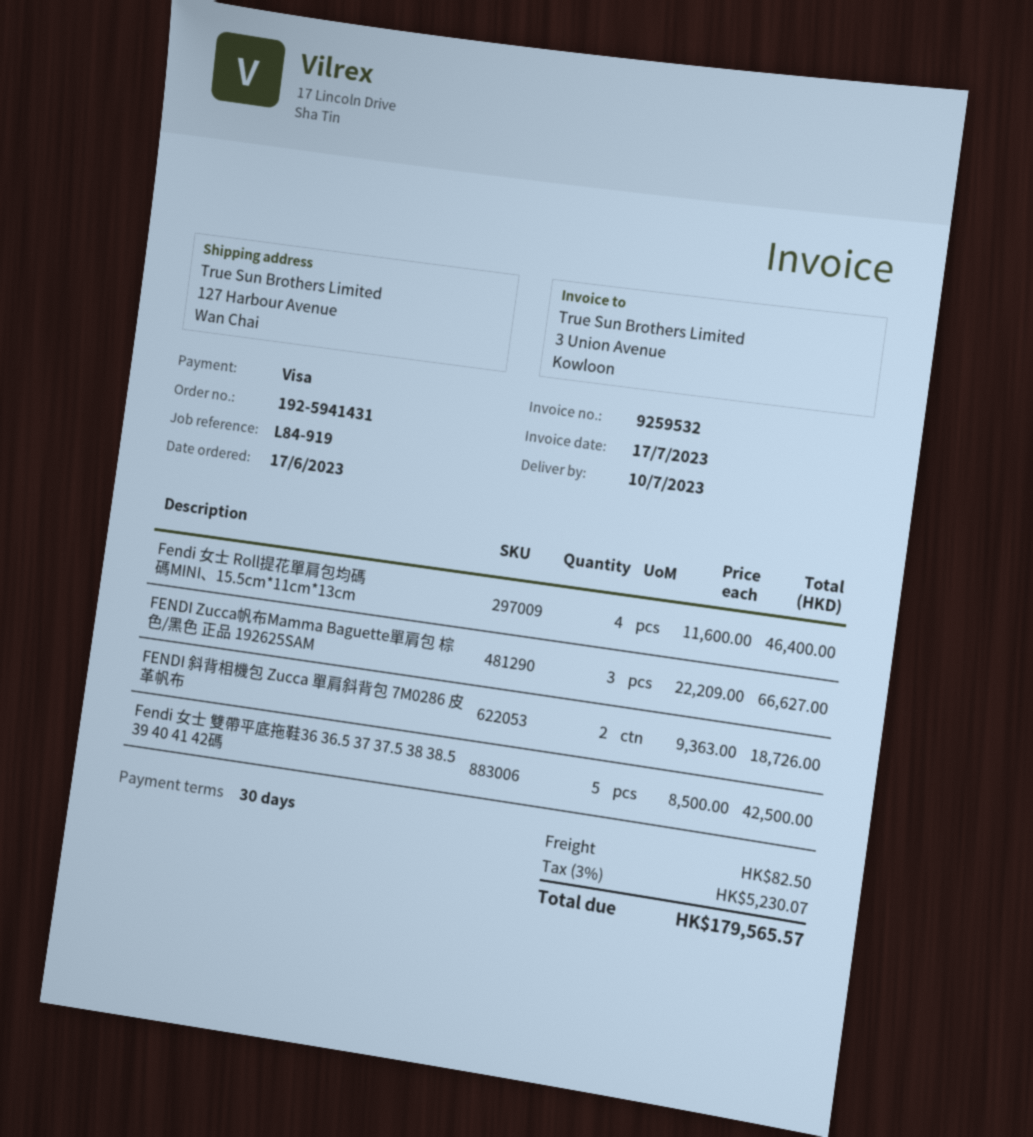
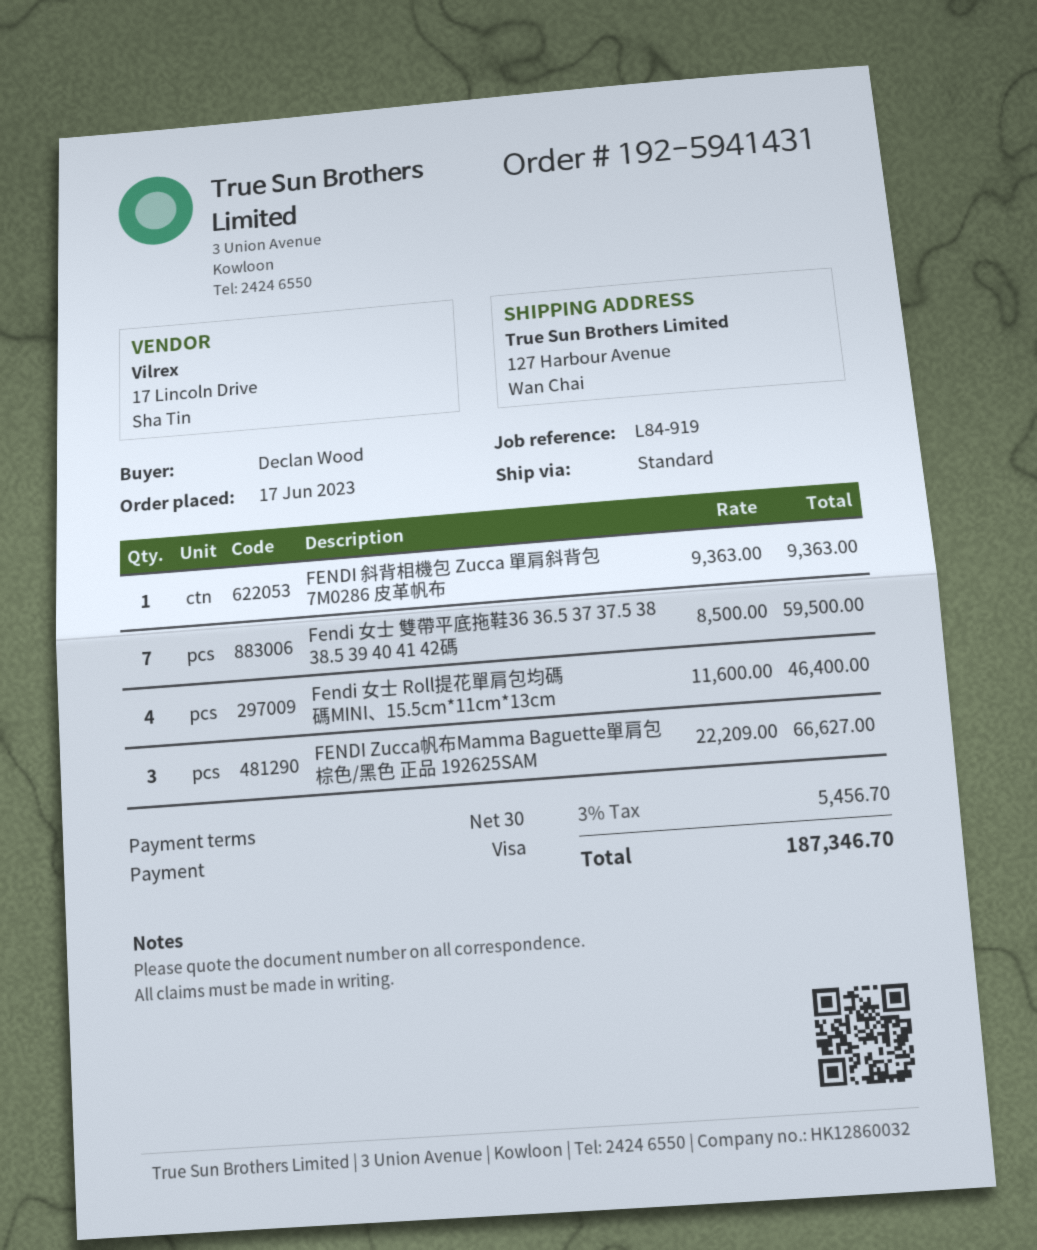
FENDI 斜背相機包 Zucca 單肩斜背包 7M0286 皮革帆布: 2 x 9363.00 = 18726.00 -> 1 x 9363.00 = 9363.00
Fendi 女士 雙帶平底拖鞋36 36.5 37 37.5 38 38.5 39 40 41 42碼: 5 x 8500.00 = 42500.00 -> 7 x 8500.00 = 59500.00
shipping: 82.50 -> none
tax: 3% = 5230.07 -> 3% = 5456.70
total: 179565.57 -> 187346.70

